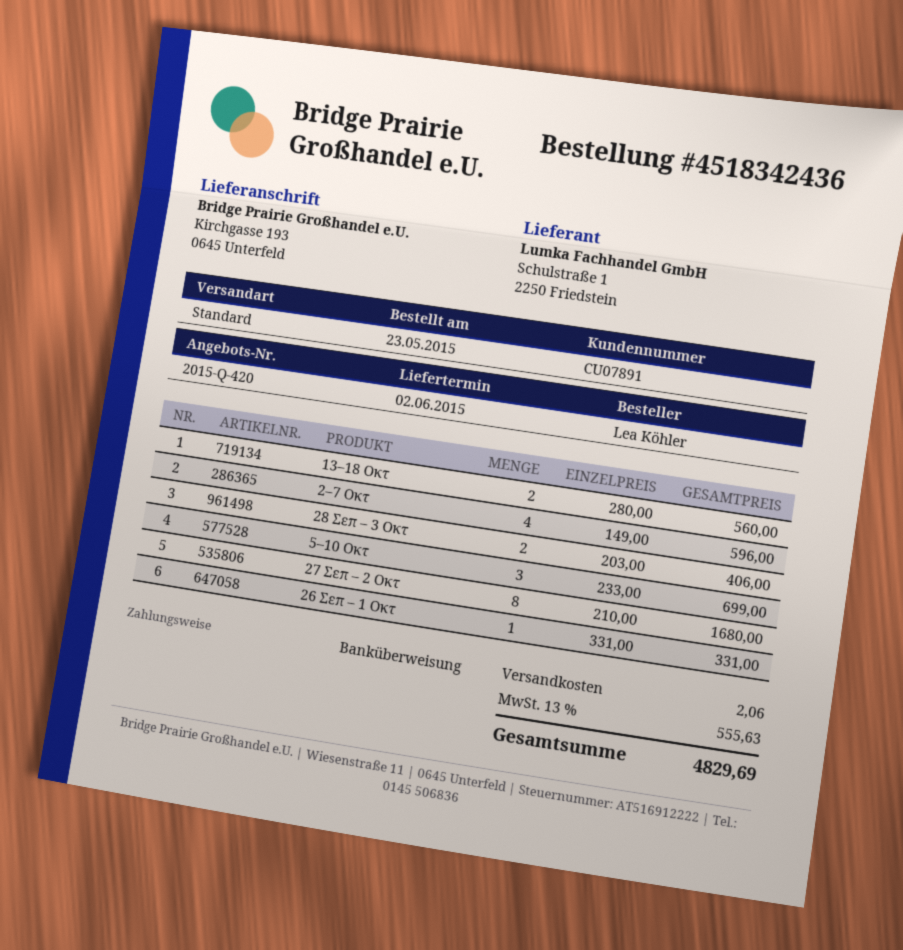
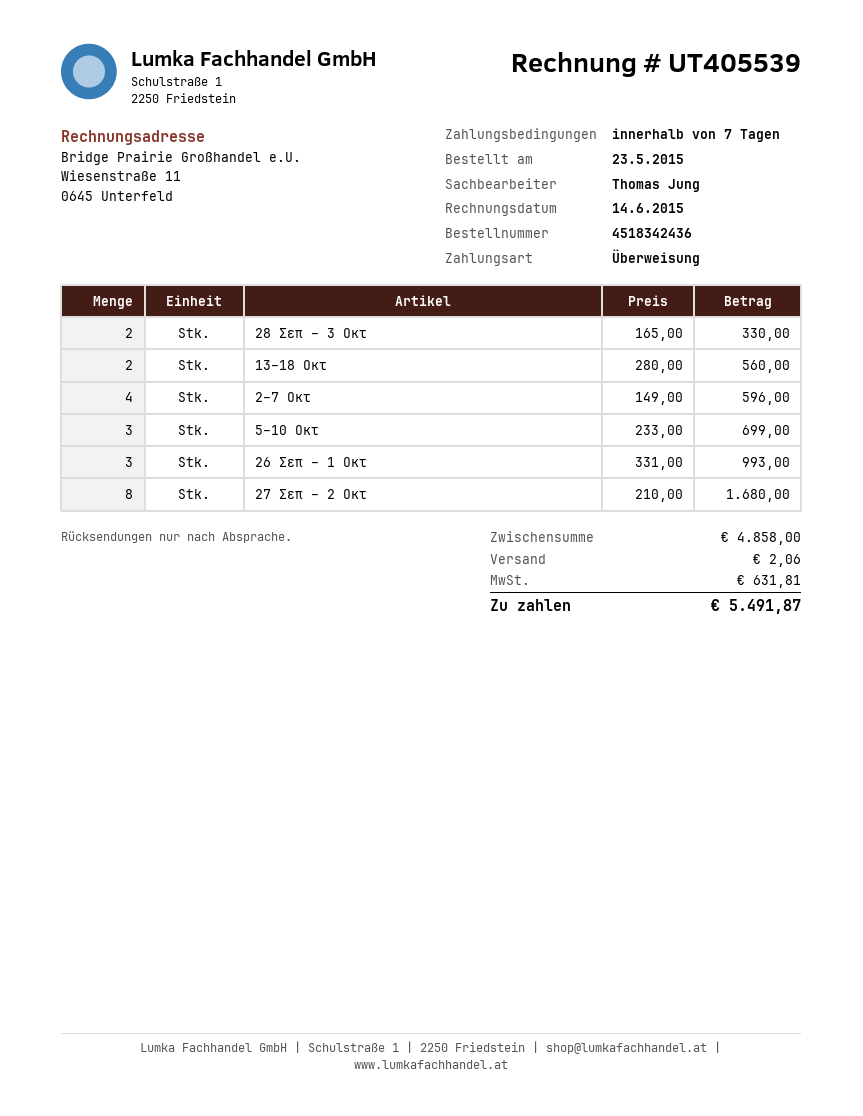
28 Σεπ – 3 Οκτ: 2 x 203.00 = 406.00 -> 2 x 165.00 = 330.00
26 Σεπ – 1 Οκτ: 1 x 331.00 = 331.00 -> 3 x 331.00 = 993.00
tax: 555.63 -> 631.81
total: 4829.69 -> 5491.87

